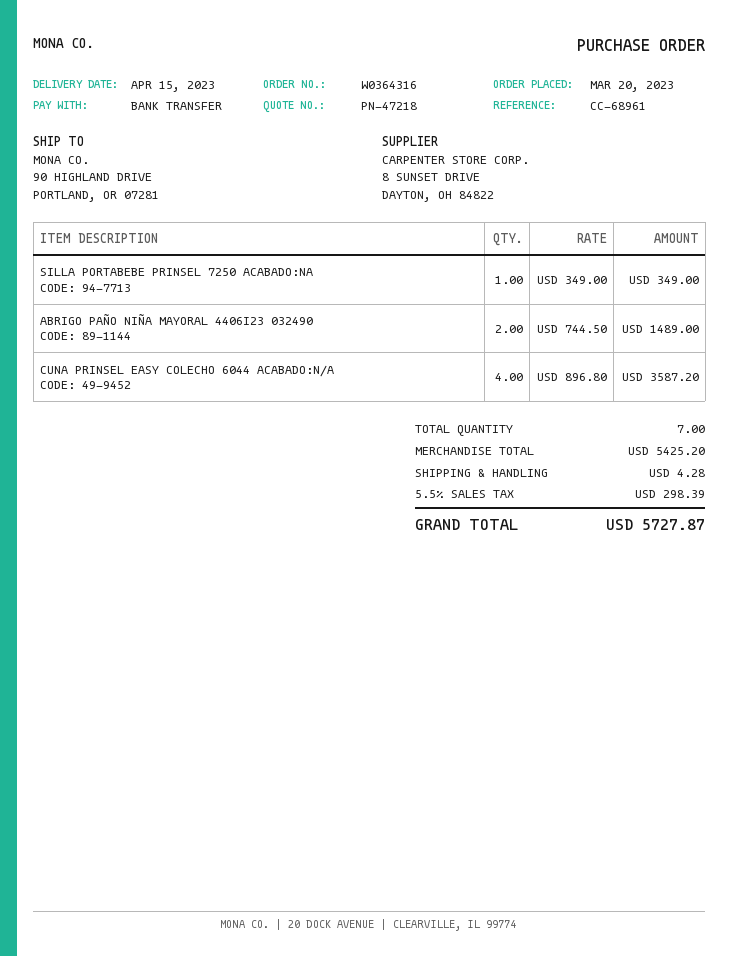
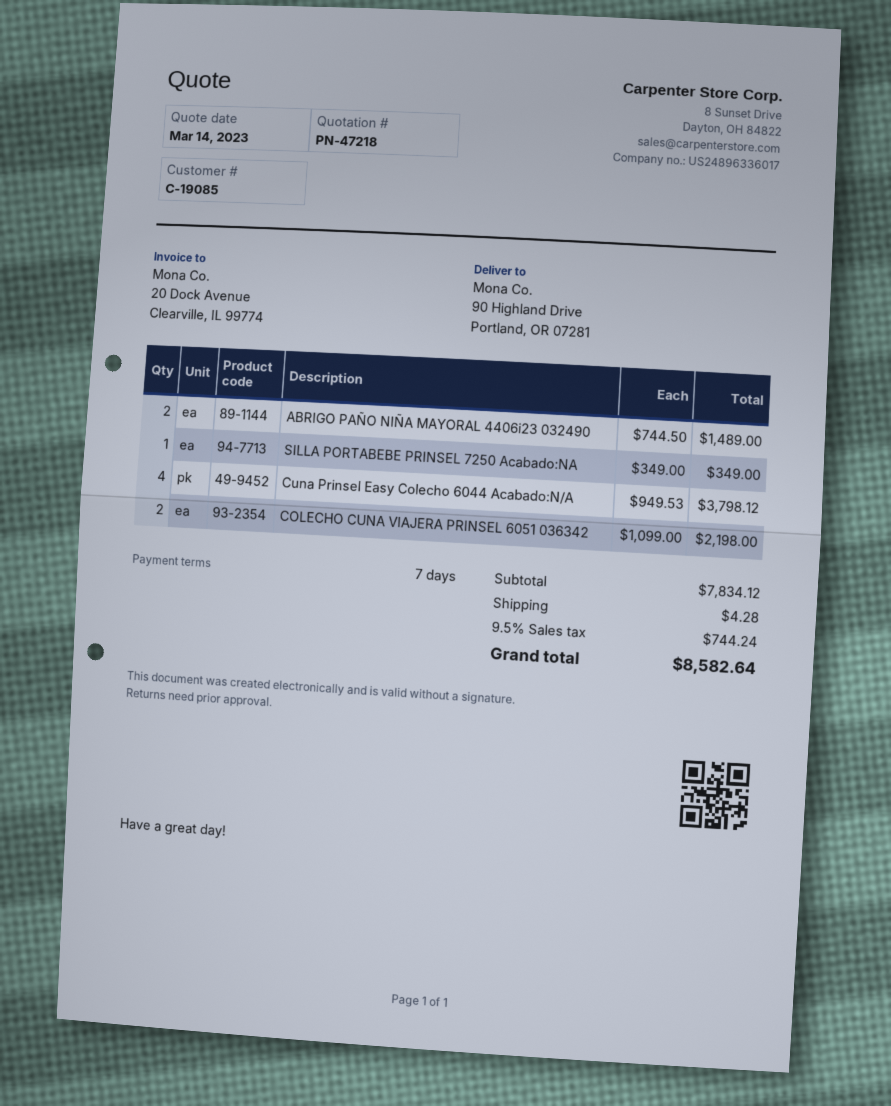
CUNA PRINSEL EASY COLECHO 6044 ACABADO:N/A: 4 x 896.80 = 3587.20 -> 4 x 949.53 = 3798.12
COLECHO CUNA VIAJERA PRINSEL 6051 036342: none -> 2 x 1099.00 = 2198.00
subtotal: 5425.20 -> 7834.12
tax: 5.5% = 298.39 -> 9.5% = 744.24
total: 5727.87 -> 8582.64

